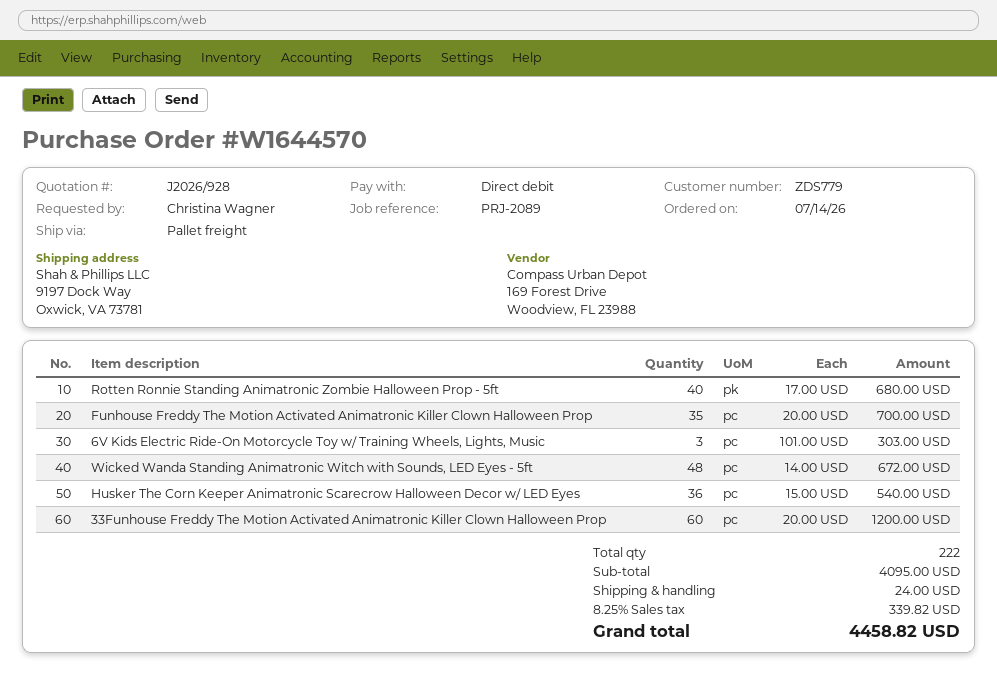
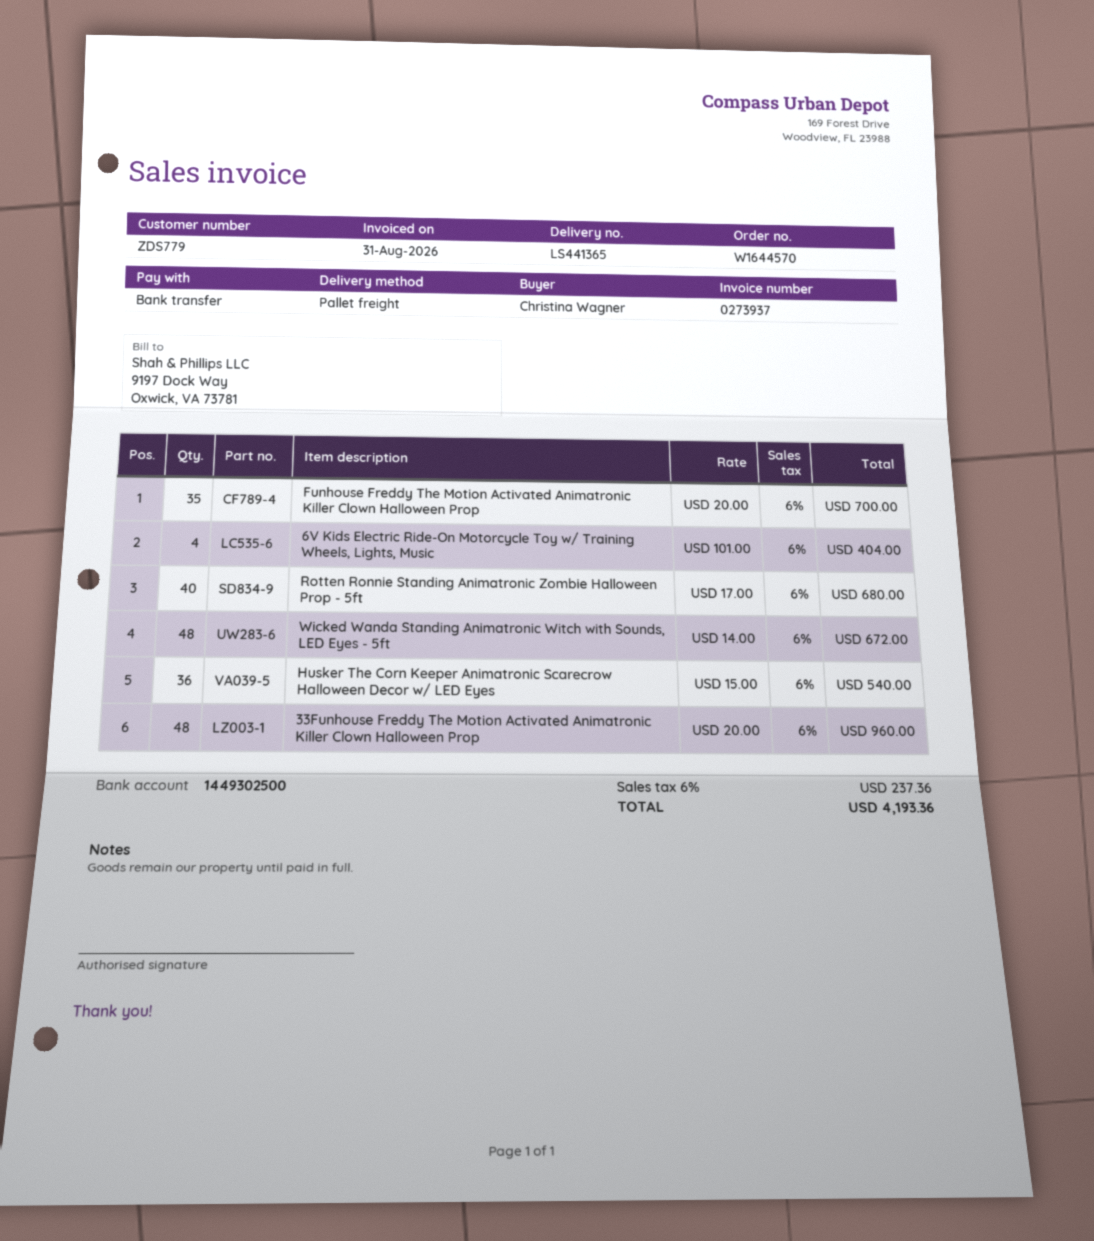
payment method: direct debit -> bank transfer
6V Kids Electric Ride-On Motorcycle Toy w/ Training Wheels, Lights, Music: 3 x 101.00 = 303.00 -> 4 x 101.00 = 404.00
33Funhouse Freddy The Motion Activated Animatronic Killer Clown Halloween Prop: 60 x 20.00 = 1200.00 -> 48 x 20.00 = 960.00
shipping: 24.00 -> none
tax: 8.25% = 339.82 -> 6% = 237.36
total: 4458.82 -> 4193.36

